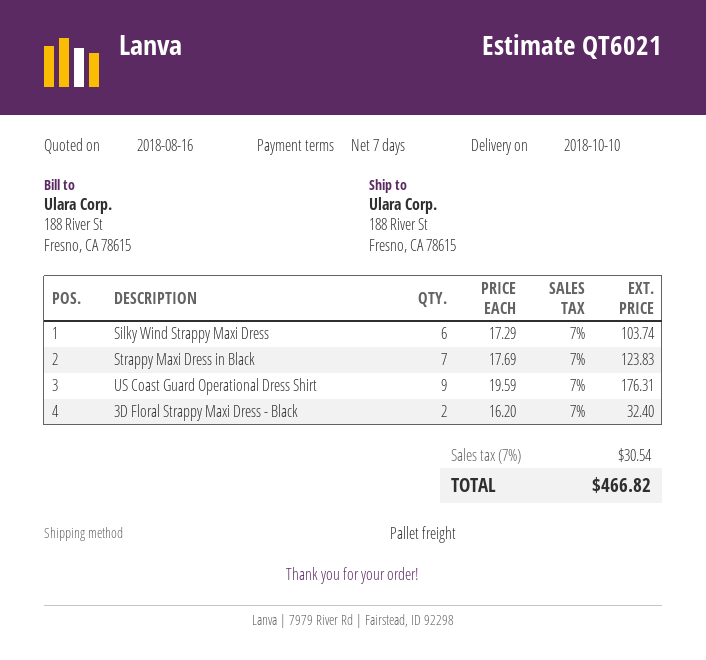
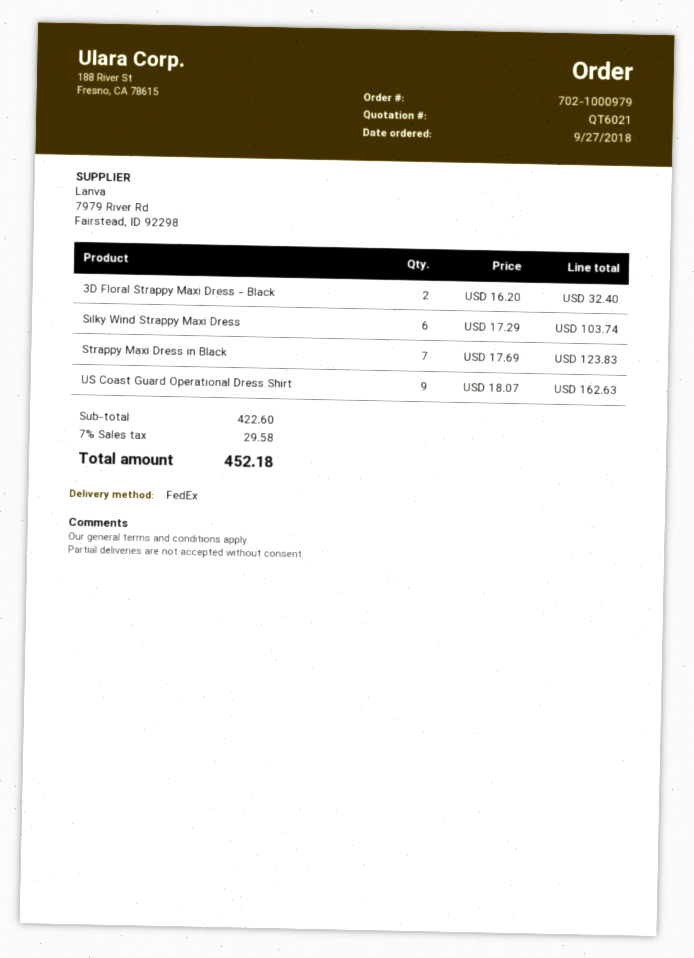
shipping method: pallet freight -> FedEx
US Coast Guard Operational Dress Shirt: 9 x 19.59 = 176.31 -> 9 x 18.07 = 162.63
tax: 7% = 30.54 -> 7% = 29.58
total: 466.82 -> 452.18

